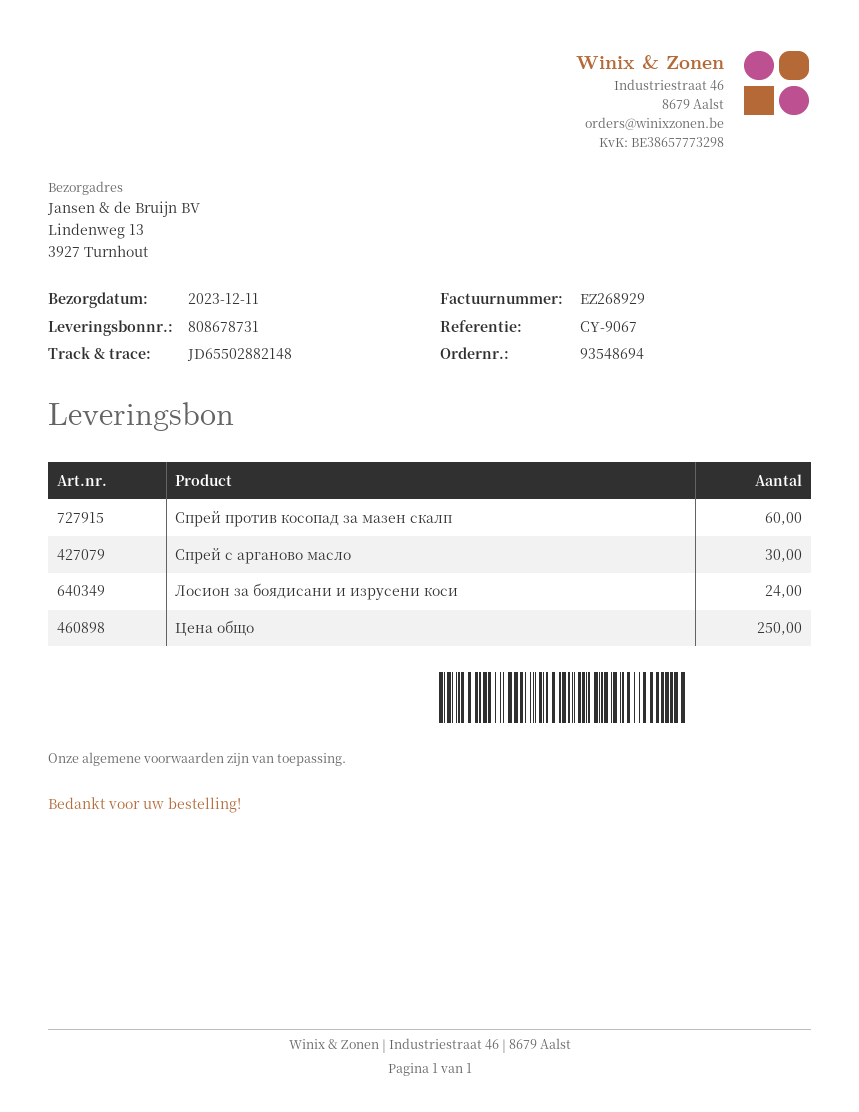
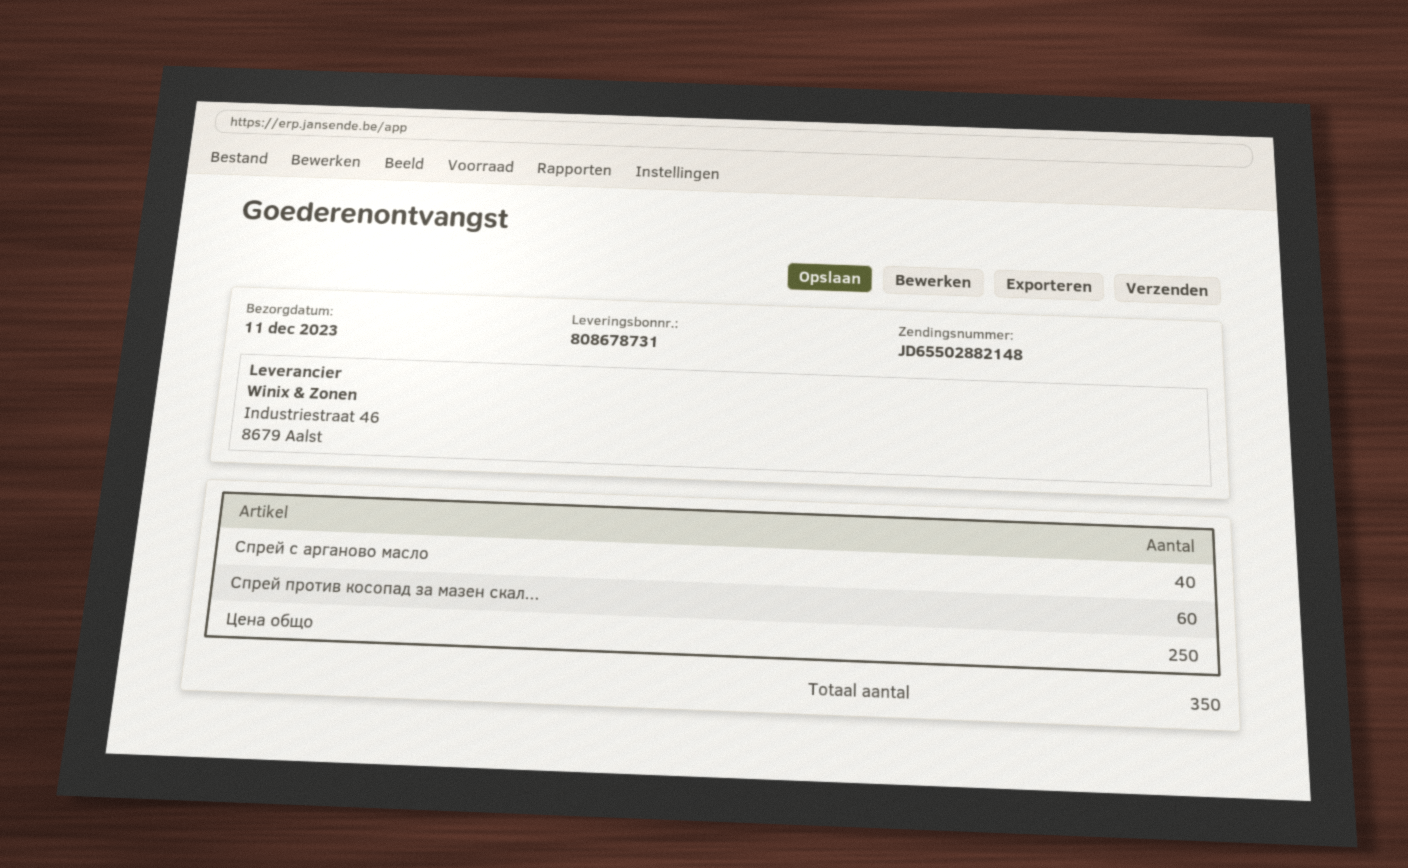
Спрей с арганово масло: 30 -> 40
Лосион за боядисани и изрусени коси: 24 -> none

